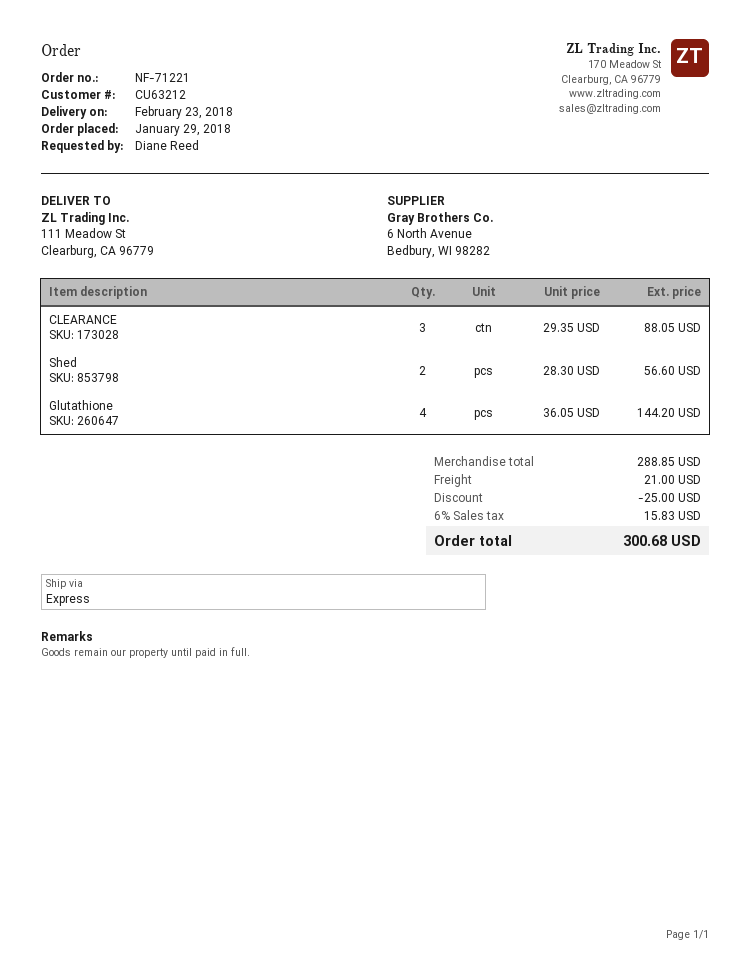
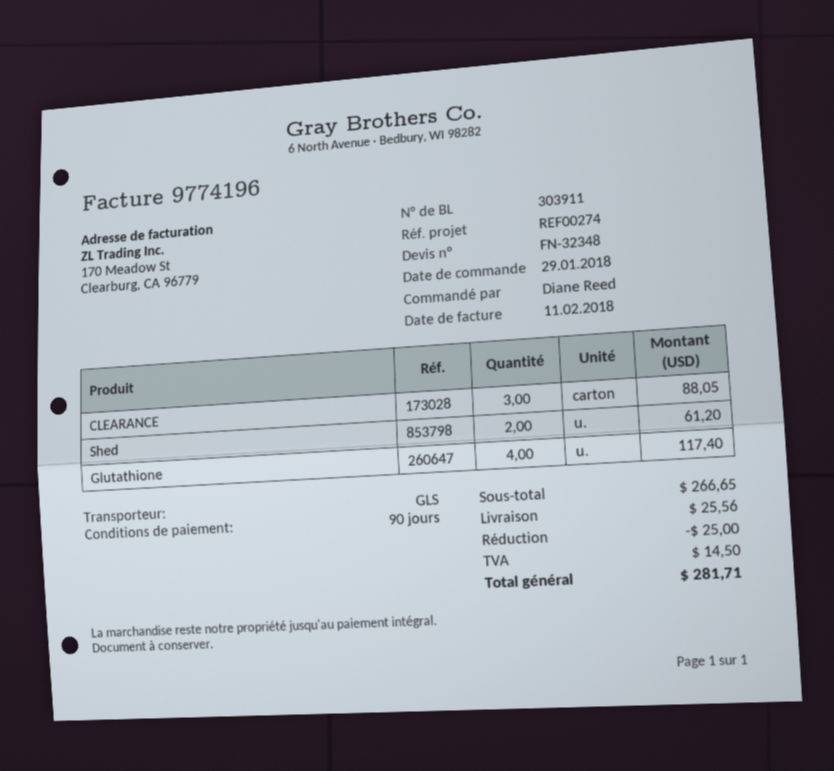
shipping method: express -> GLS
Shed: 2 for 56.60 -> 2 for 61.20
Glutathione: 4 for 144.20 -> 4 for 117.40
subtotal: 288.85 -> 266.65
shipping: 21.00 -> 25.56
tax: 15.83 -> 14.50
total: 300.68 -> 281.71

